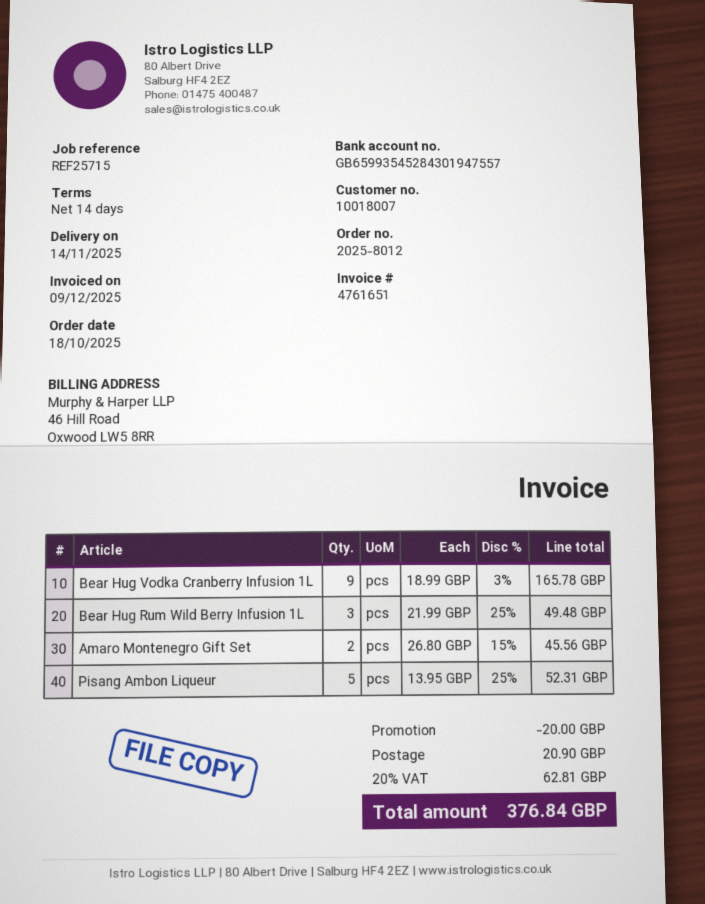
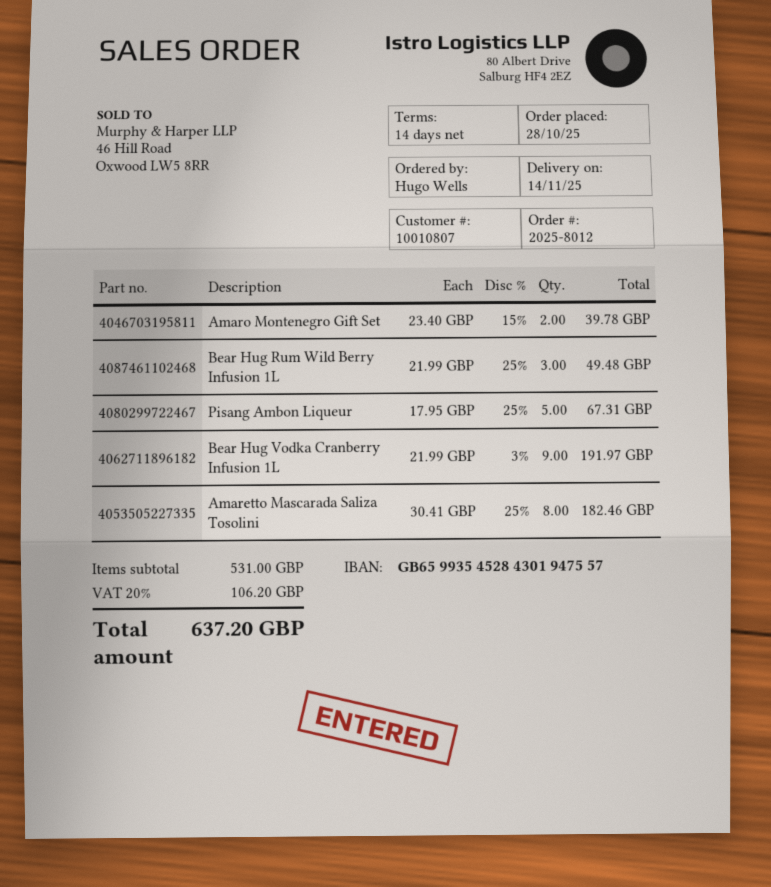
order date: 2025-10-18 -> 2025-10-28
customer number: 10018007 -> 10010807
Bear Hug Vodka Cranberry Infusion 1L: 9 x 18.99 - 3% = 165.78 -> 9 x 21.99 - 3% = 191.97
Amaro Montenegro Gift Set: 2 x 26.80 - 15% = 45.56 -> 2 x 23.40 - 15% = 39.78
Pisang Ambon Liqueur: 5 x 13.95 - 25% = 52.31 -> 5 x 17.95 - 25% = 67.31
Amaretto Mascarada Saliza Tosolini: none -> 8 x 30.41 - 25% = 182.46
discount: 20.00 -> none
shipping: 20.90 -> none
tax: 20% = 62.81 -> 20% = 106.20
total: 376.84 -> 637.20

